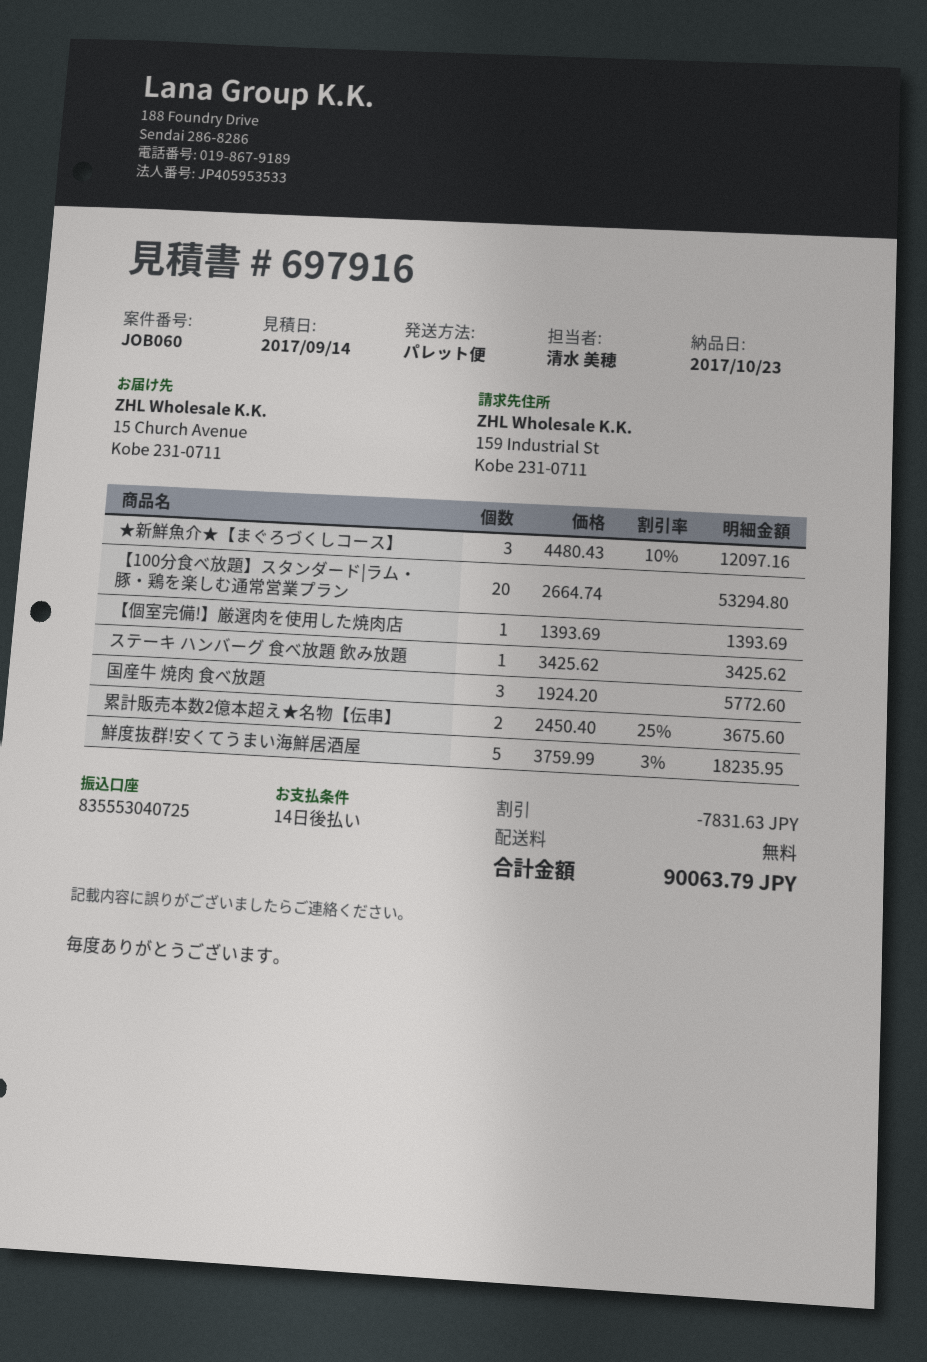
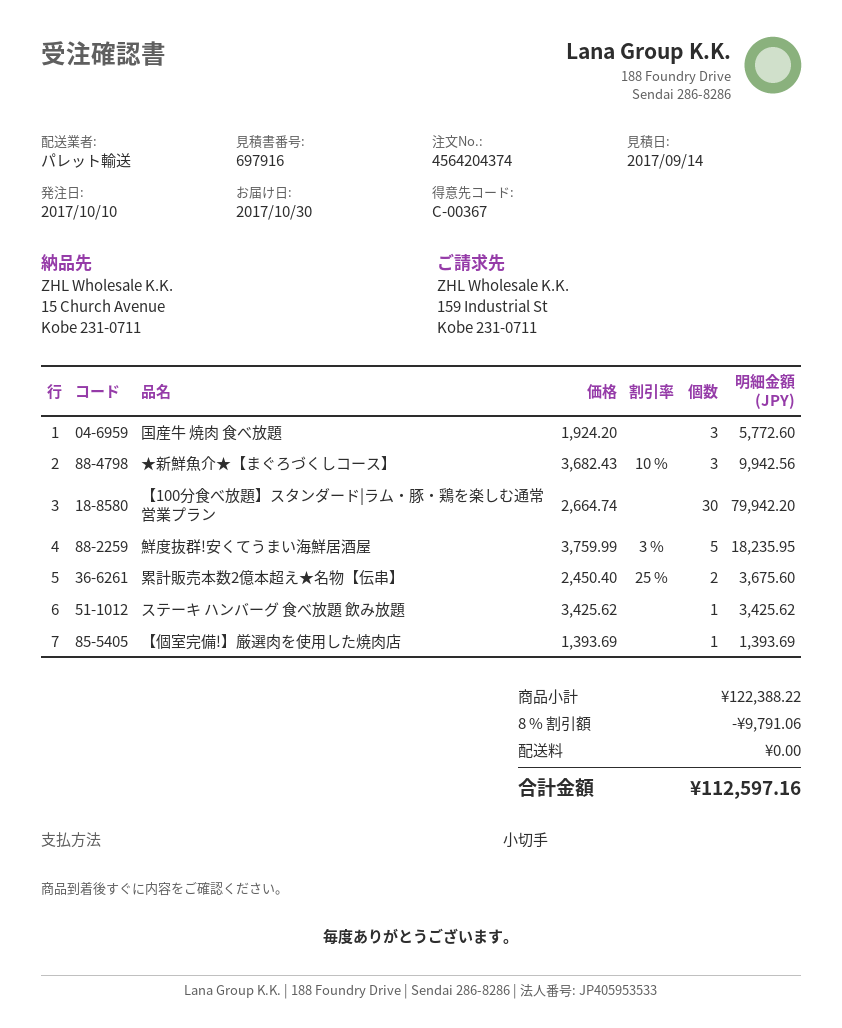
delivery date: 2017-10-23 -> 2017-10-30
★新鮮魚介★【まぐろづくしコース】: 3 x 4480.43 - 10% = 12097.16 -> 3 x 3682.43 - 10% = 9942.56
【100分食べ放題】スタンダード|ラム・豚・鶏を楽しむ通常営業プラン: 20 x 2664.74 = 53294.80 -> 30 x 2664.74 = 79942.20
discount: 7831.63 -> 9791.06
total: 90063.79 -> 112597.16

